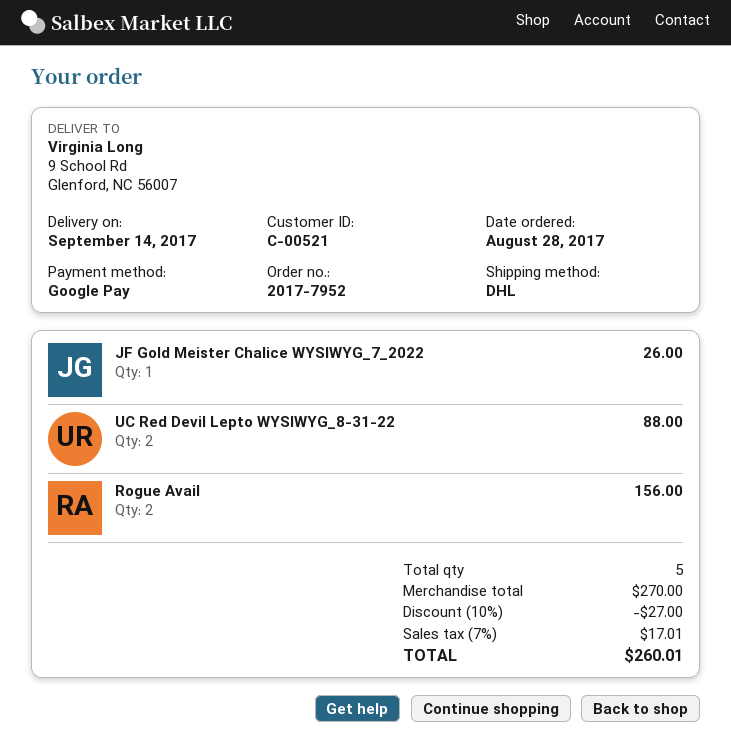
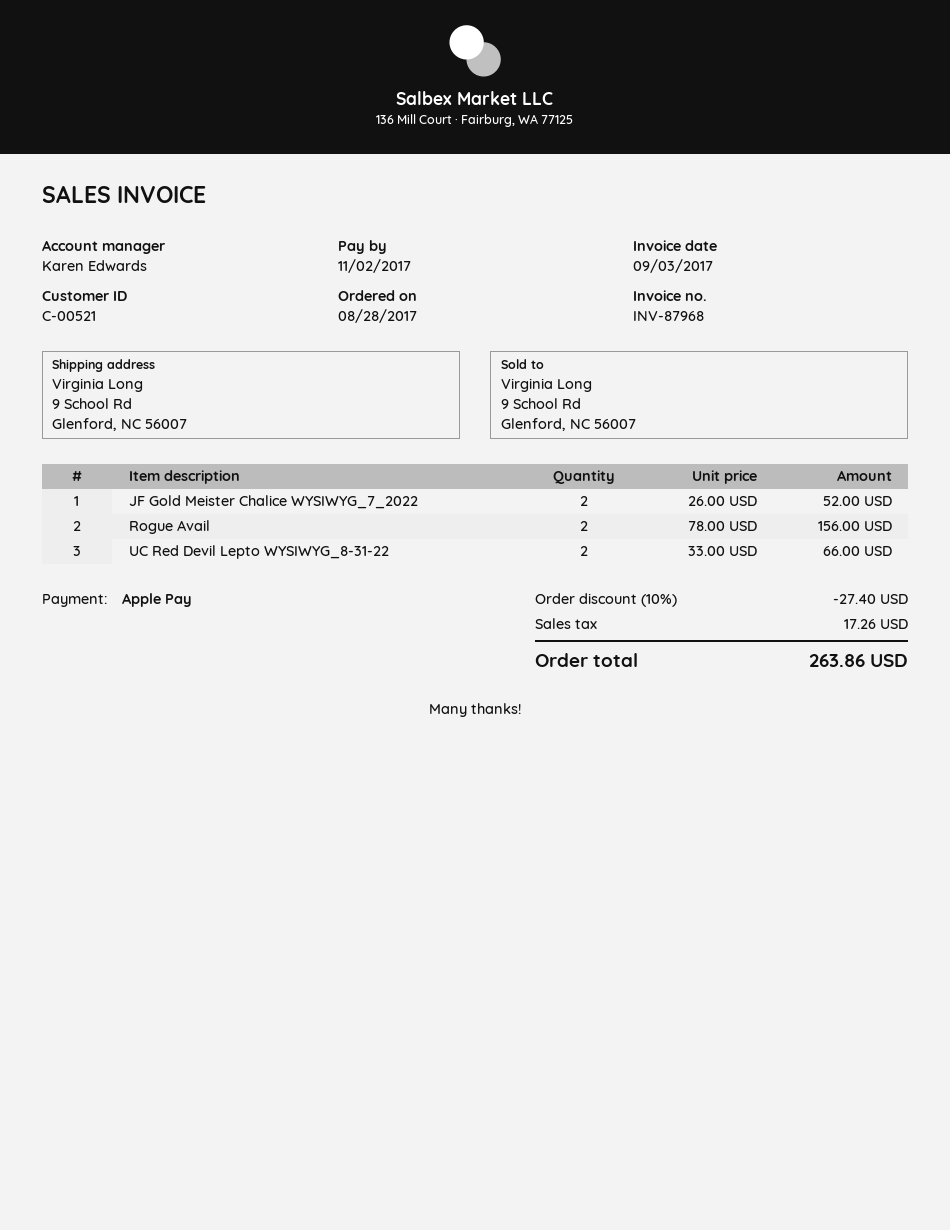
payment method: Google Pay -> Apple Pay
JF Gold Meister Chalice WYSIWYG_7_2022: 1 for 26.00 -> 2 for 52.00
UC Red Devil Lepto WYSIWYG_8-31-22: 2 for 88.00 -> 2 for 66.00
discount: 10% = 27.00 -> 10% = 27.40
tax: 17.01 -> 17.26
total: 260.01 -> 263.86

